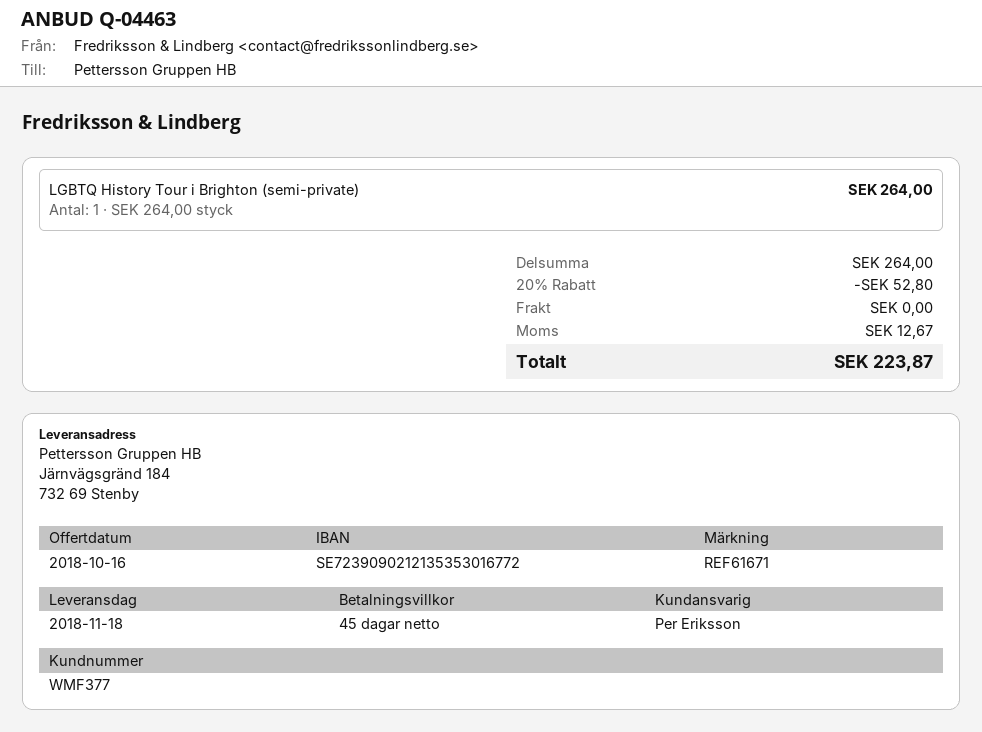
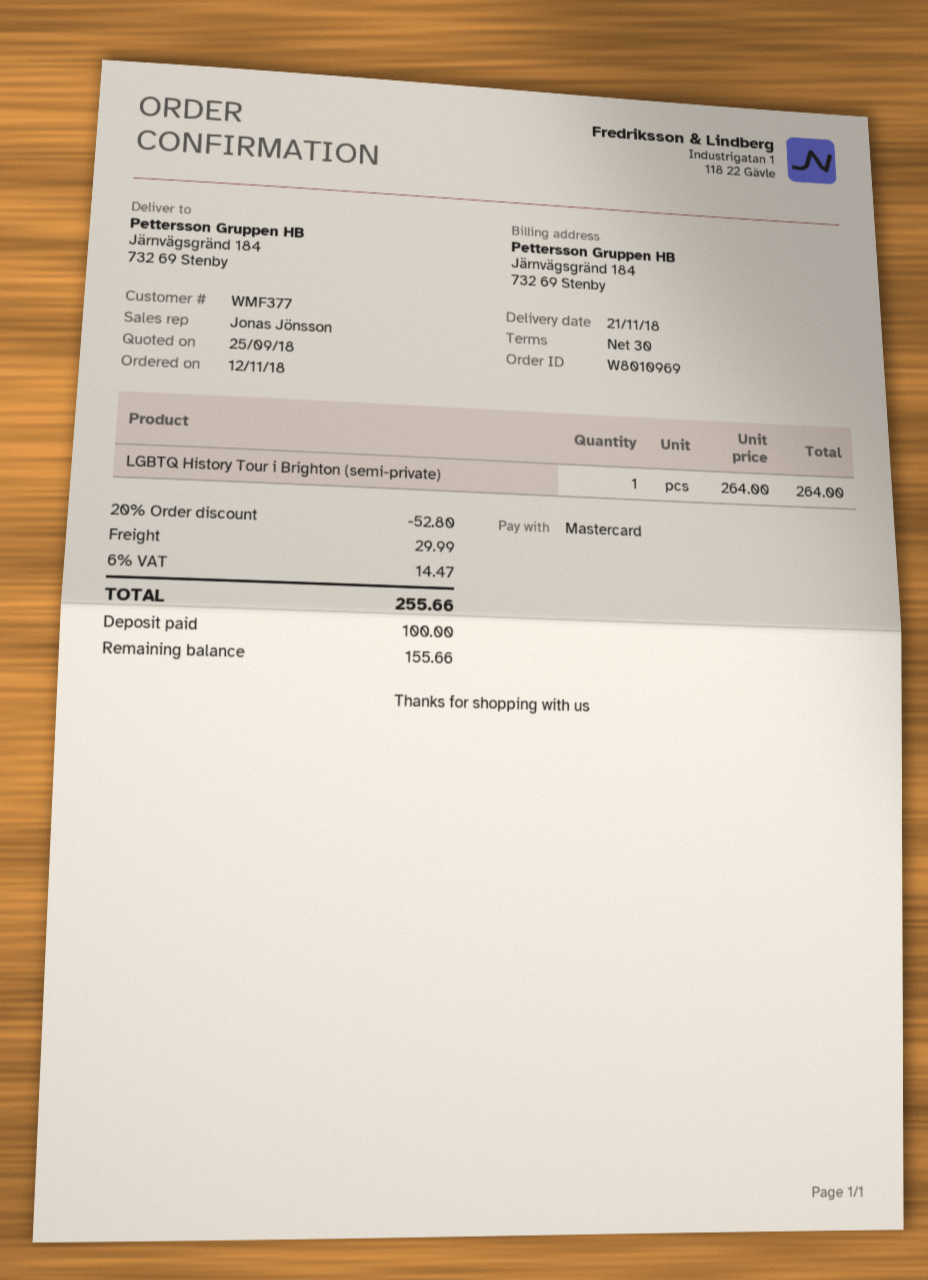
quote date: 2018-10-16 -> 2018-09-25
delivery date: 2018-11-18 -> 2018-11-21
payment terms: 45 days -> 30 days
sales rep: Per Eriksson -> Jonas Jönsson
shipping: 0.00 -> 29.99
tax: 12.67 -> 14.47
total: 223.87 -> 255.66

